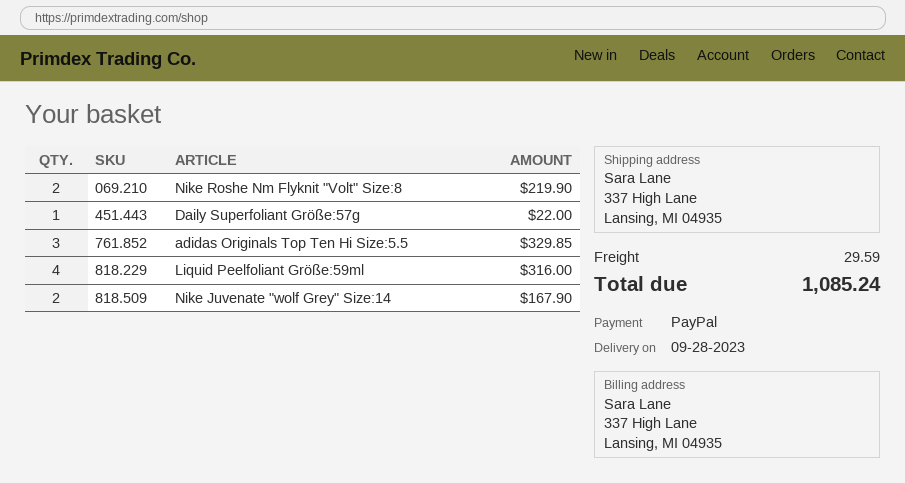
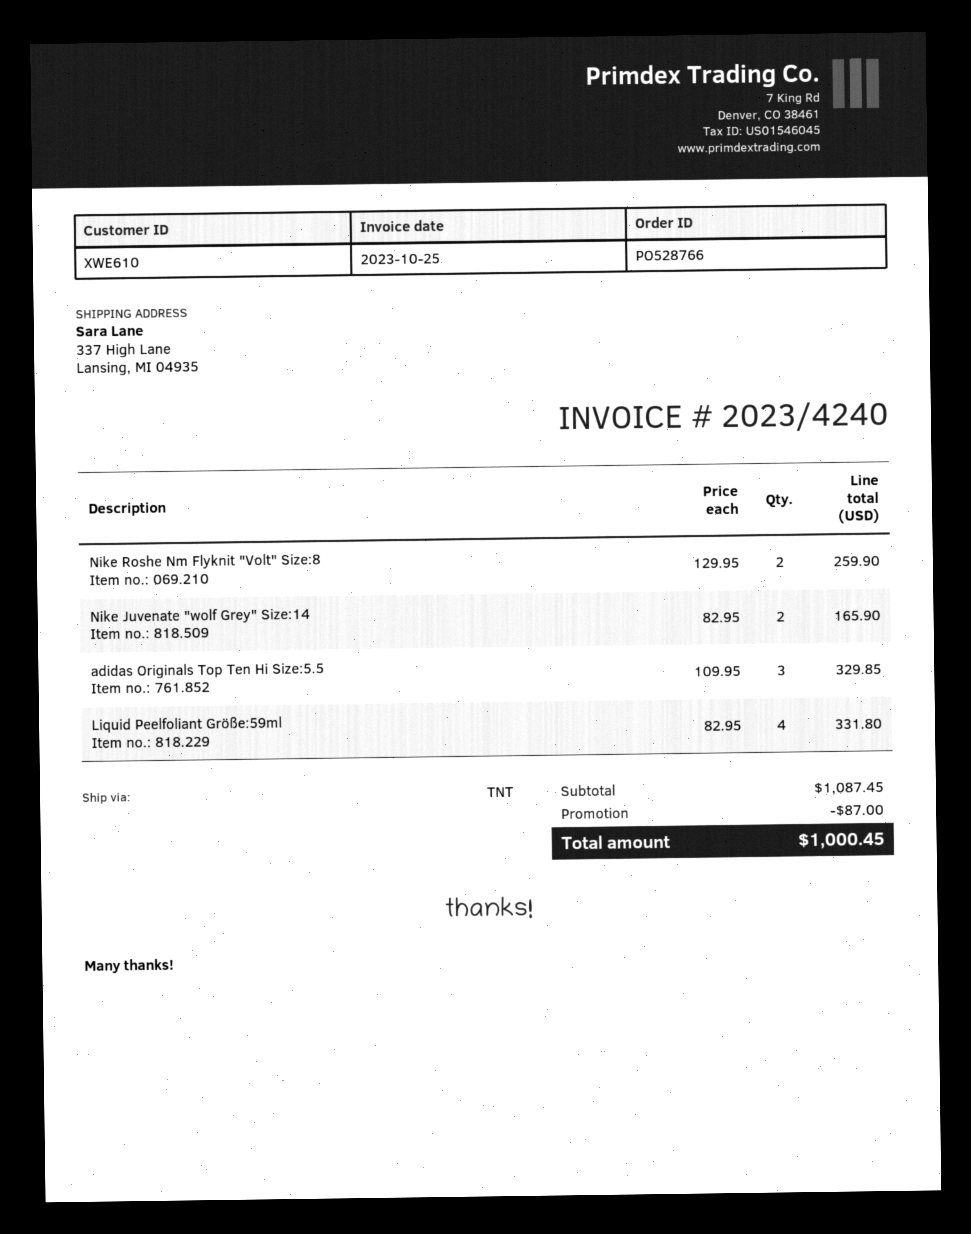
Nike Roshe Nm Flyknit "Volt" Size:8: 2 for 219.90 -> 2 for 259.90
Daily Superfoliant Größe:57g: 1 for 22.00 -> none
Liquid Peelfoliant Größe:59ml: 4 for 316.00 -> 4 for 331.80
Nike Juvenate "wolf Grey" Size:14: 2 for 167.90 -> 2 for 165.90
discount: none -> 87.00
shipping: 29.59 -> none
total: 1085.24 -> 1000.45

